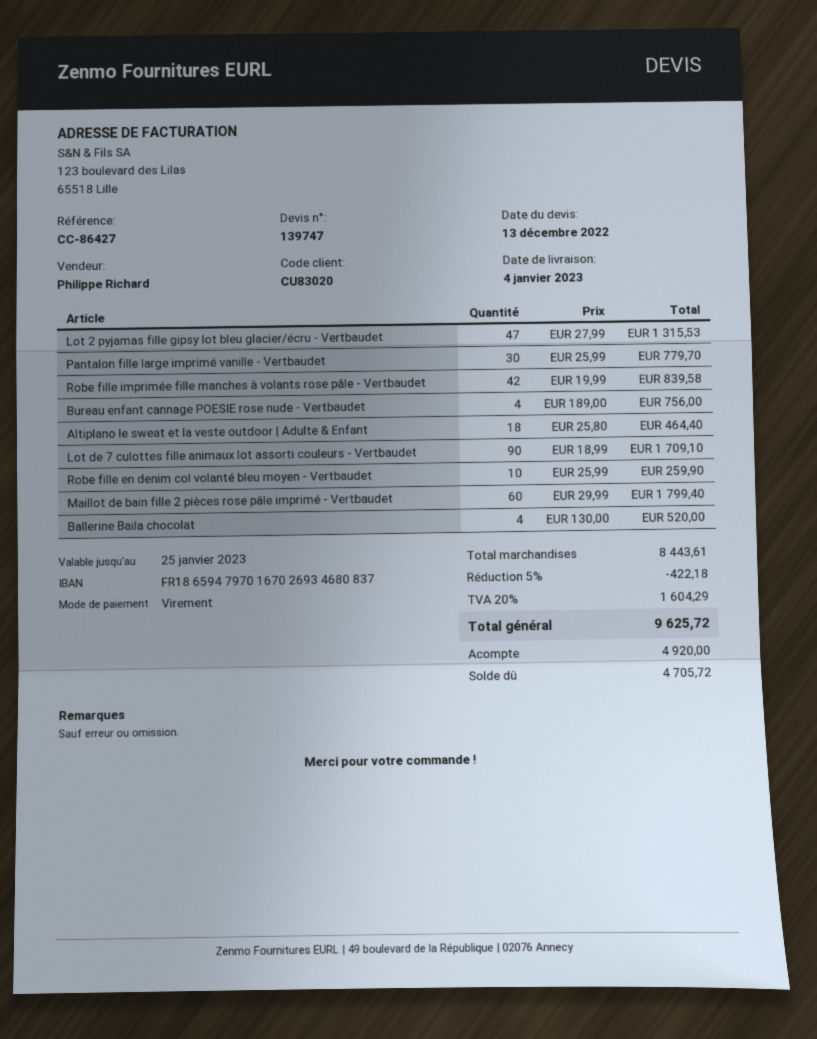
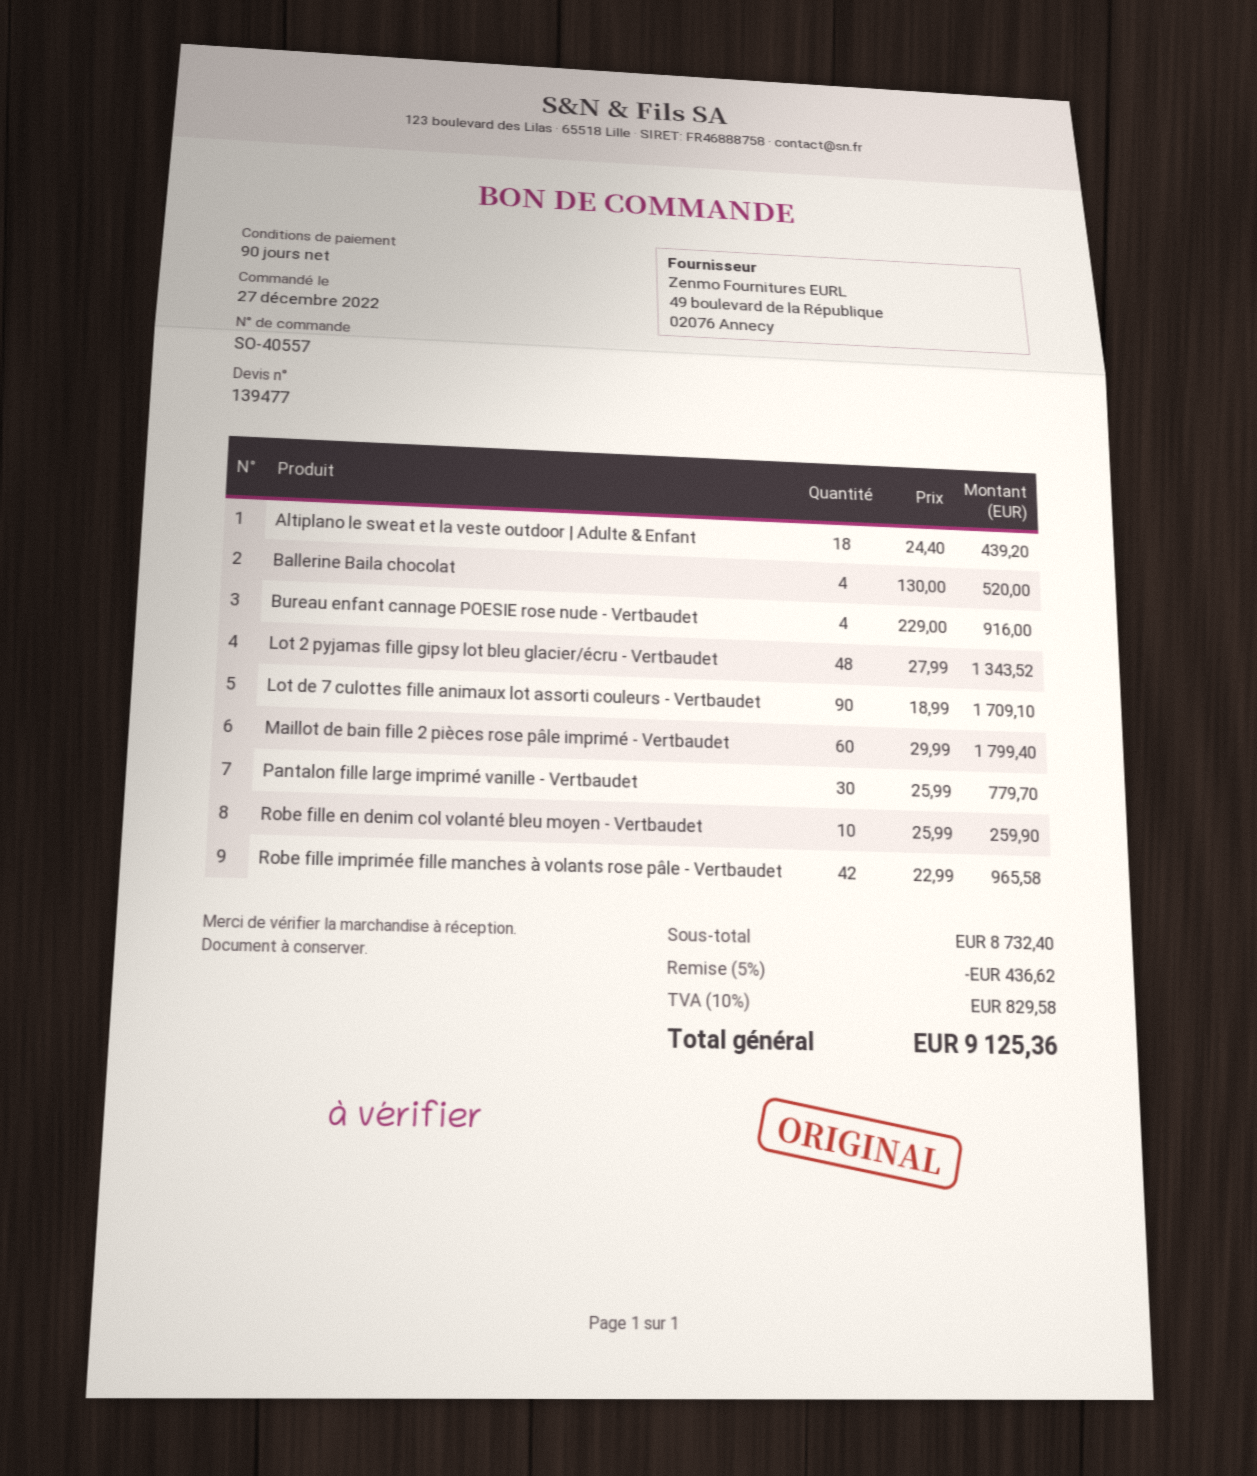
quote number: 139747 -> 139477
Lot 2 pyjamas fille gipsy lot bleu glacier/écru - Vertbaudet: 47 x 27.99 = 1315.53 -> 48 x 27.99 = 1343.52
Robe fille imprimée fille manches à volants rose pâle - Vertbaudet: 42 x 19.99 = 839.58 -> 42 x 22.99 = 965.58
Bureau enfant cannage POESIE rose nude - Vertbaudet: 4 x 189.00 = 756.00 -> 4 x 229.00 = 916.00
Altiplano le sweat et la veste outdoor | Adulte & Enfant: 18 x 25.80 = 464.40 -> 18 x 24.40 = 439.20
subtotal: 8443.61 -> 8732.40
discount: 5% = 422.18 -> 5% = 436.62
tax: 20% = 1604.29 -> 10% = 829.58
total: 9625.72 -> 9125.36

